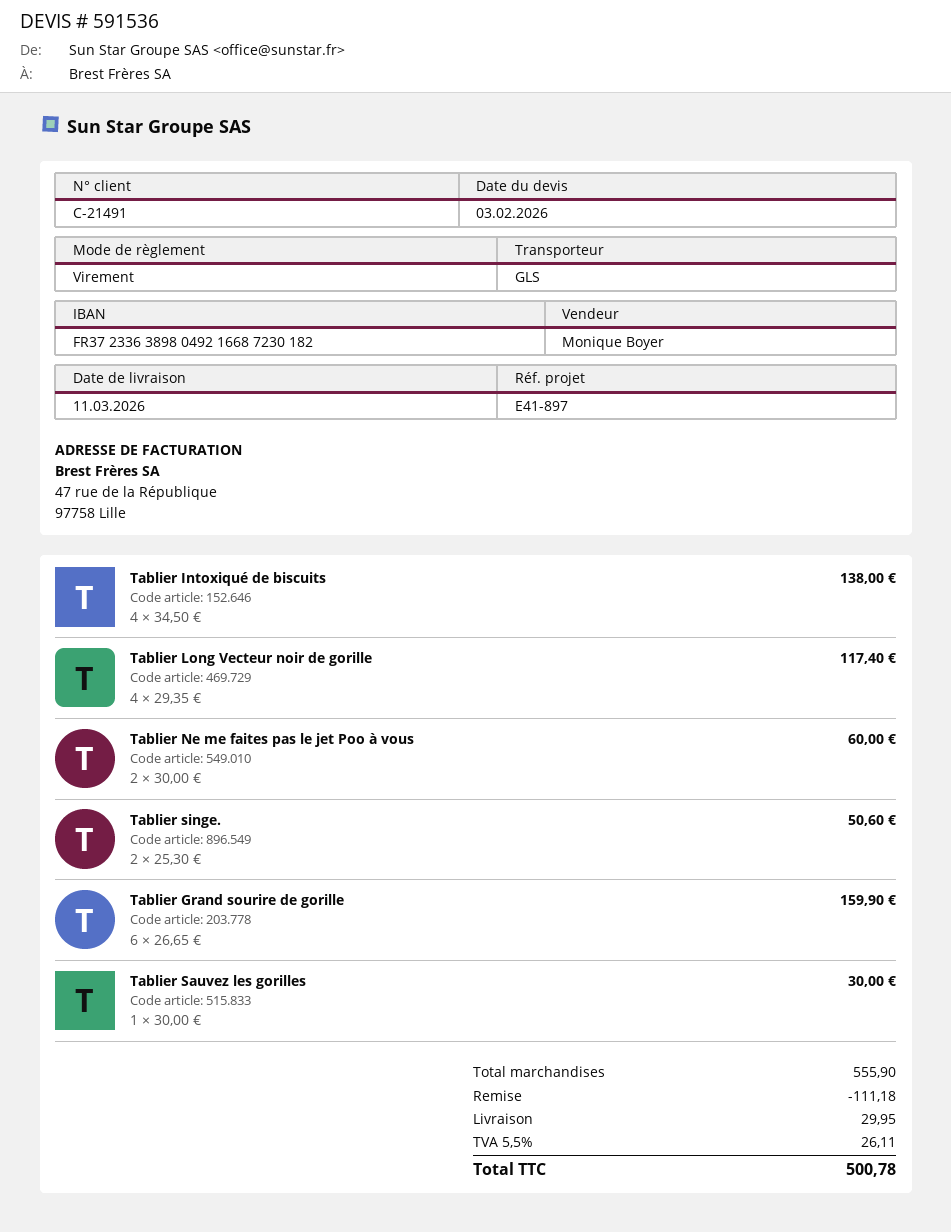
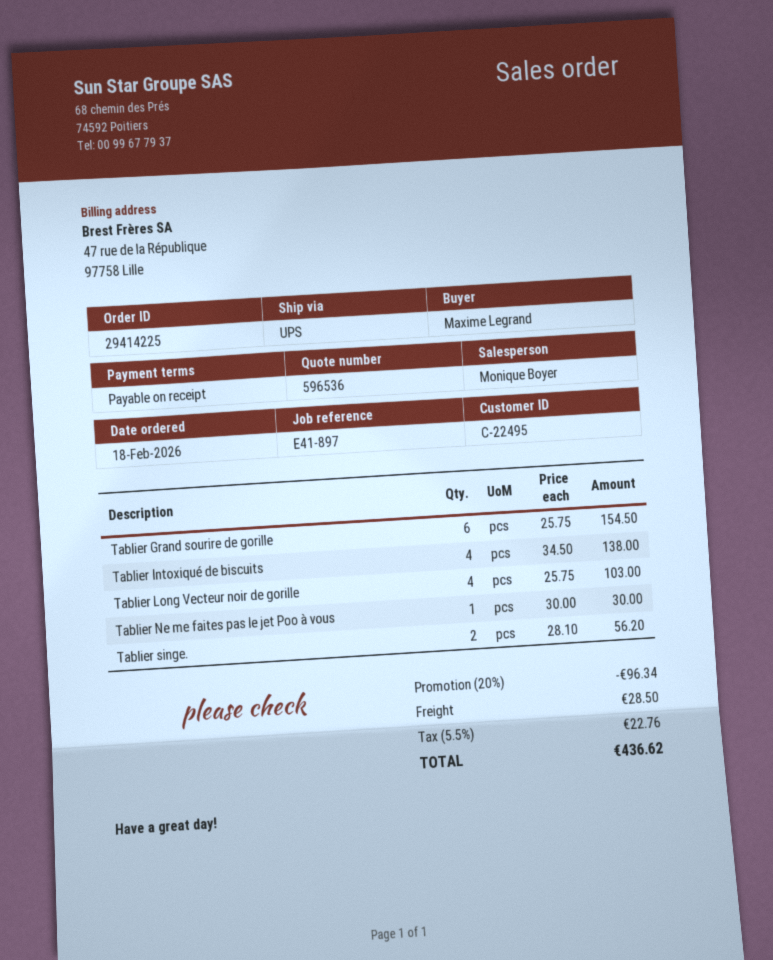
quote number: 591536 -> 596536
customer number: C-21491 -> C-22495
shipping method: GLS -> UPS
Tablier Long Vecteur noir de gorille: 4 x 29.35 = 117.40 -> 4 x 25.75 = 103.00
Tablier Ne me faites pas le jet Poo à vous: 2 x 30.00 = 60.00 -> 1 x 30.00 = 30.00
Tablier singe.: 2 x 25.30 = 50.60 -> 2 x 28.10 = 56.20
Tablier Grand sourire de gorille: 6 x 26.65 = 159.90 -> 6 x 25.75 = 154.50
Tablier Sauvez les gorilles: 1 x 30.00 = 30.00 -> none
discount: 111.18 -> 96.34
shipping: 29.95 -> 28.50
tax: 5.5% = 26.11 -> 5.5% = 22.76
total: 500.78 -> 436.62

